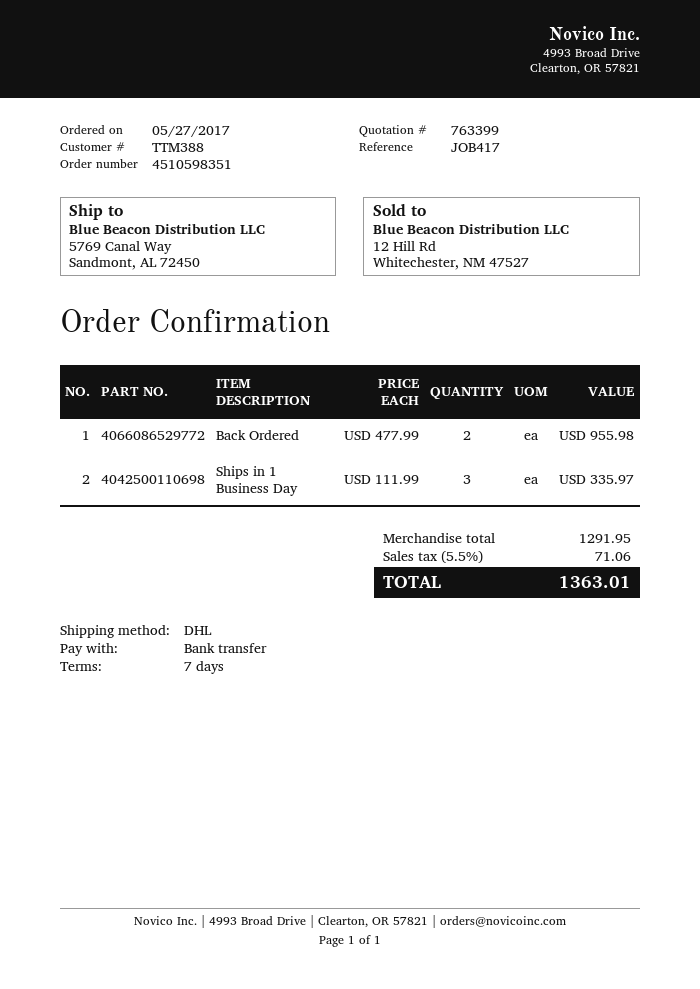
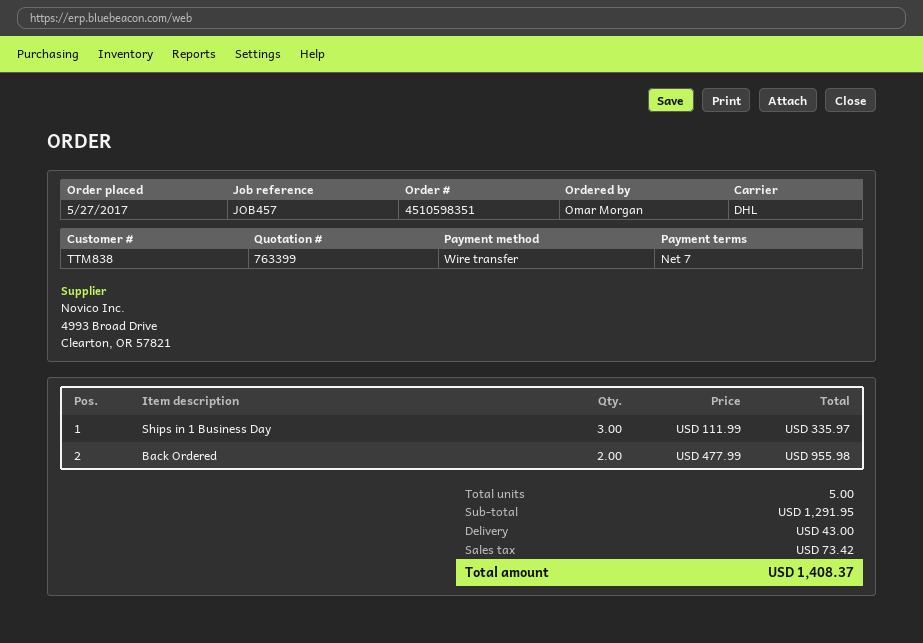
customer number: TTM388 -> TTM838
reference: JOB417 -> JOB457
shipping: none -> 43.00
tax: 71.06 -> 73.42
total: 1363.01 -> 1408.37

